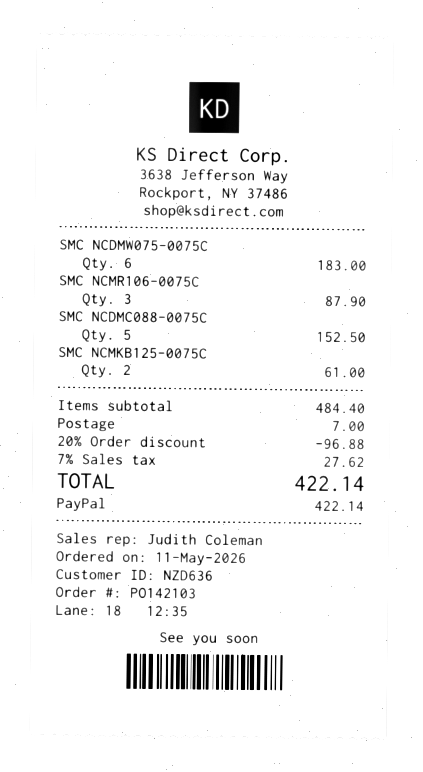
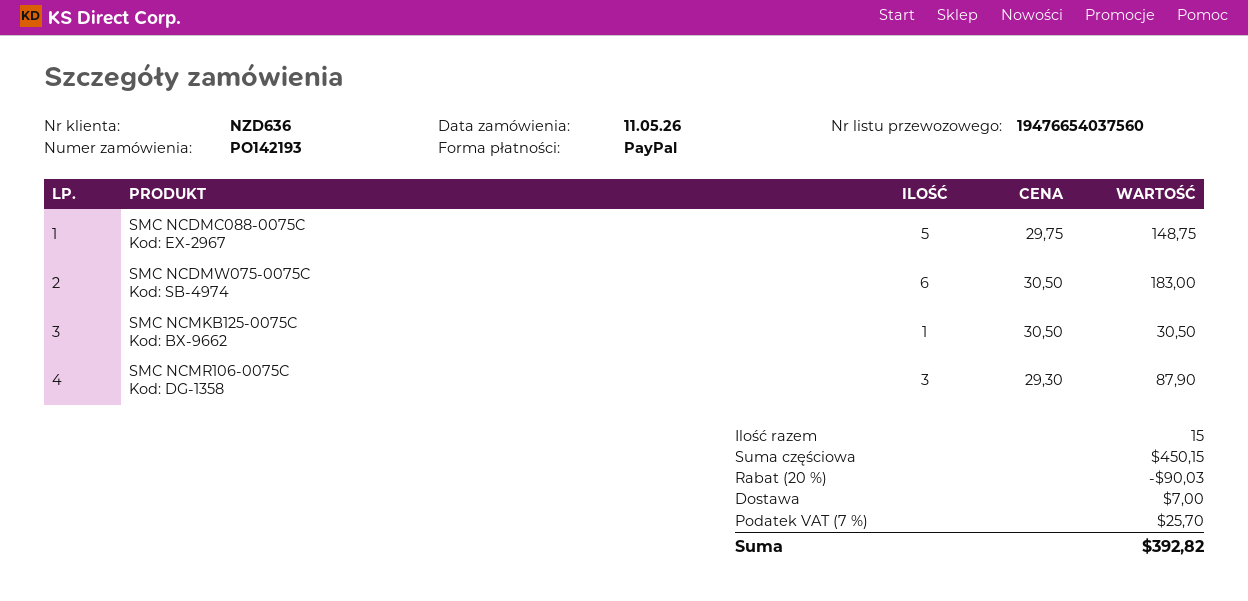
order number: PO142103 -> PO142193
SMC NCDMC088-0075C: 5 for 152.50 -> 5 for 148.75
SMC NCMKB125-0075C: 2 for 61.00 -> 1 for 30.50
subtotal: 484.40 -> 450.15
discount: 20% = 96.88 -> 20% = 90.03
tax: 7% = 27.62 -> 7% = 25.70
total: 422.14 -> 392.82

